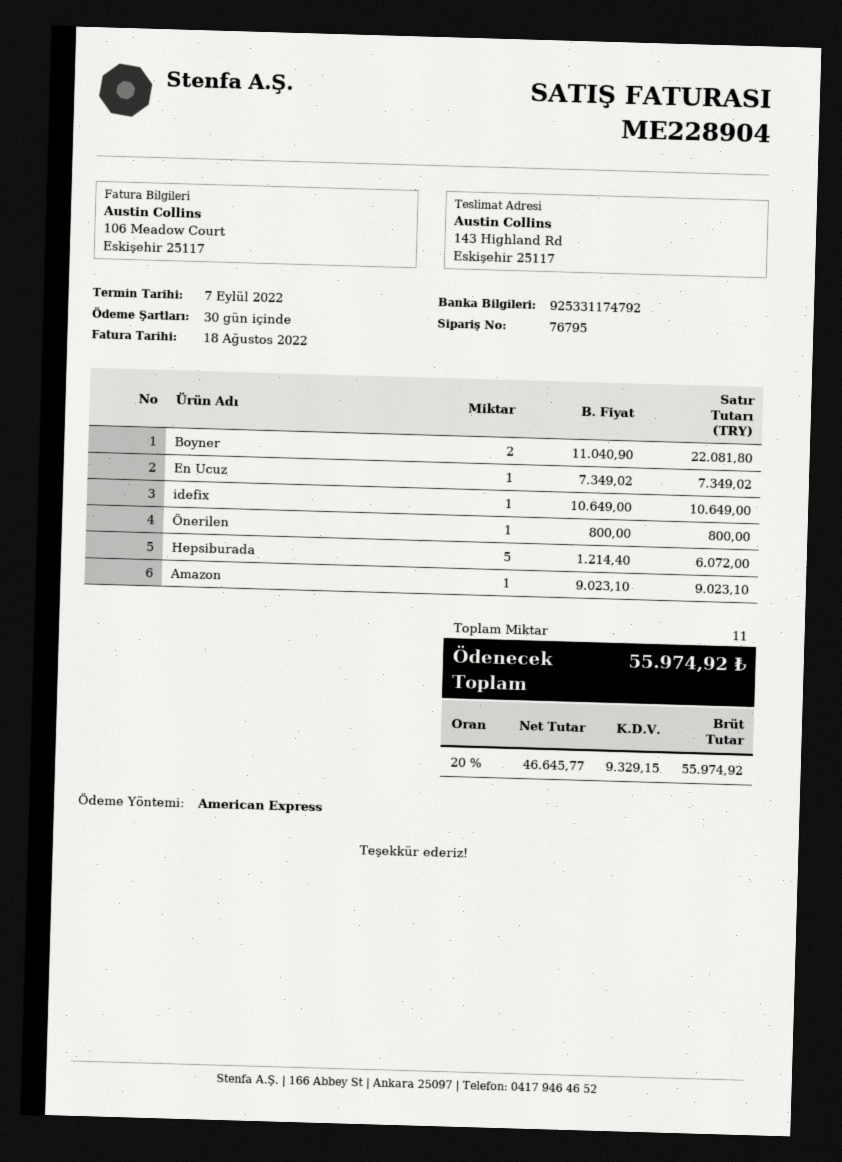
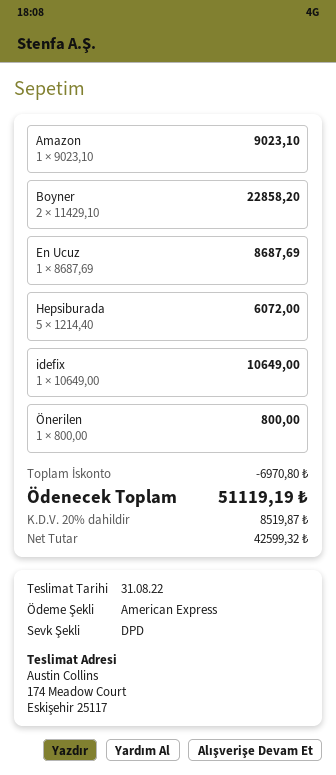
delivery date: 2022-09-07 -> 2022-08-31
ship to: 143 Highland Rd, Eskişehir 25117 -> 174 Meadow Court, Eskişehir 25117
Boyner: 2 x 11040.90 = 22081.80 -> 2 x 11429.10 = 22858.20
En Ucuz: 1 x 7349.02 = 7349.02 -> 1 x 8687.69 = 8687.69
discount: none -> 6970.80
net: 46645.77 -> 42599.32
tax: 20% = 9329.15 -> 20% = 8519.87
total: 55974.92 -> 51119.19

